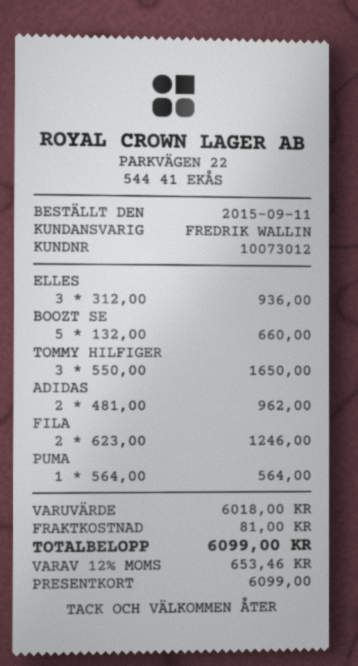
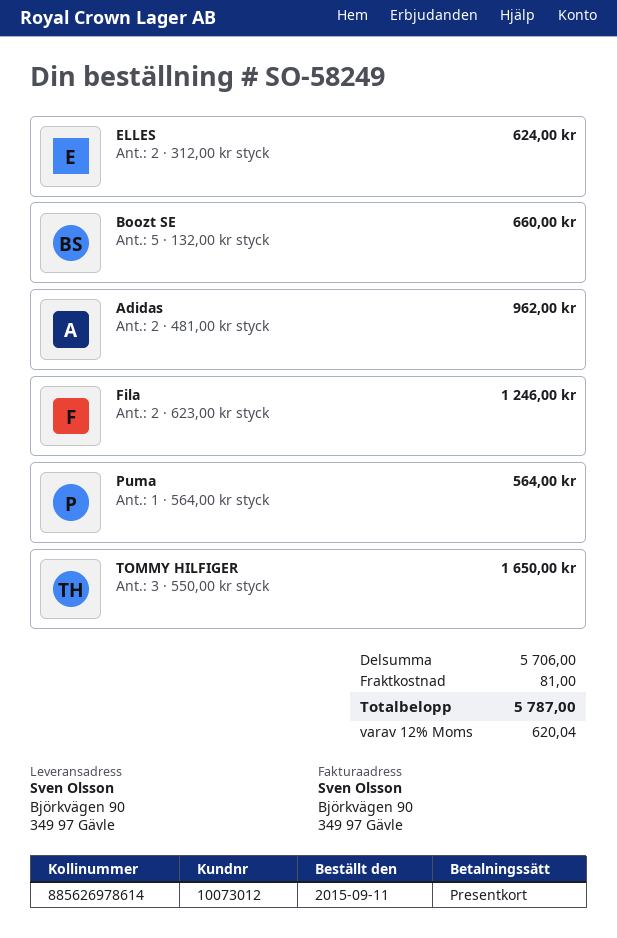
ELLES: 3 x 312.00 = 936.00 -> 2 x 312.00 = 624.00
subtotal: 6018.00 -> 5706.00
tax: 12% = 653.46 -> 12% = 620.04
total: 6099.00 -> 5787.00

